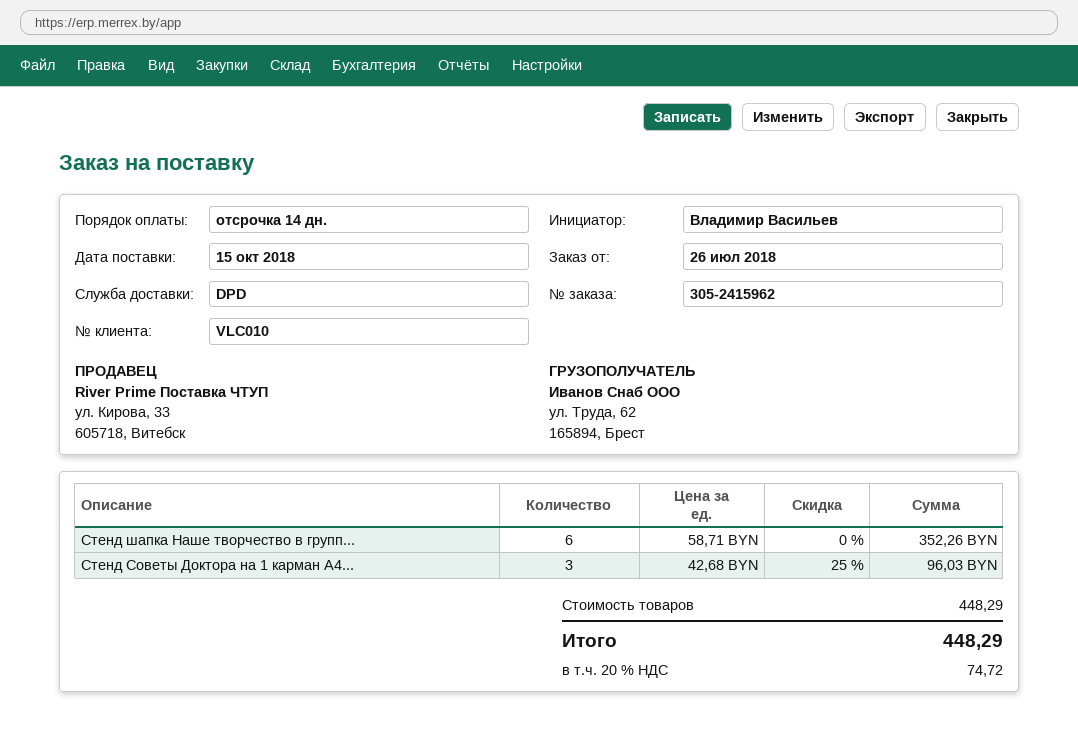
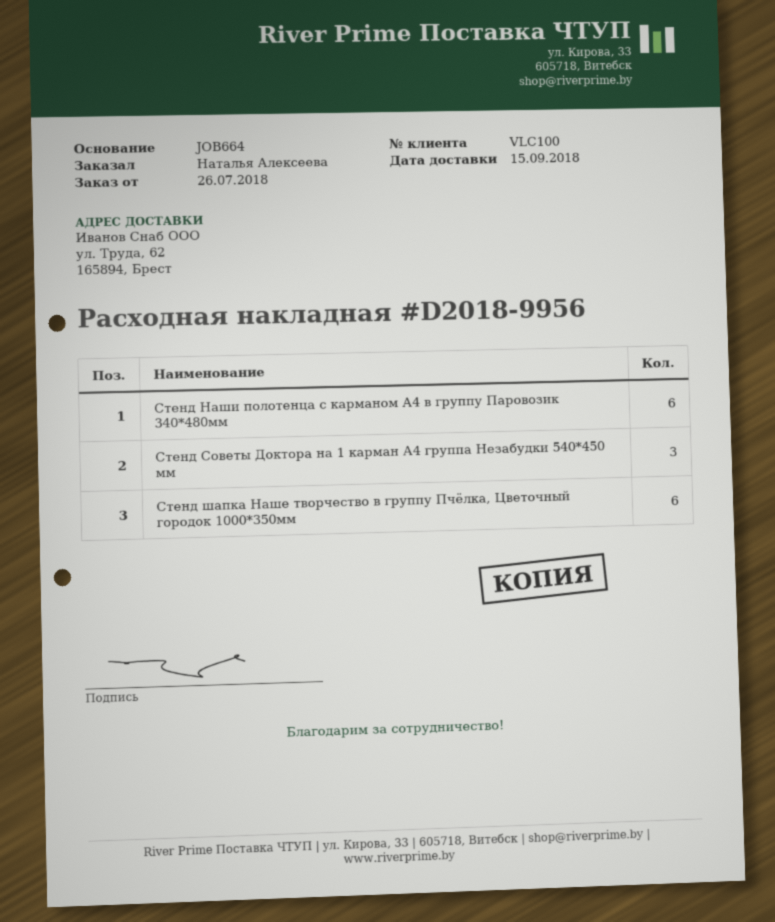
delivery date: 2018-10-15 -> 2018-09-15
customer number: VLC010 -> VLC100
ordered by: Владимир Васильев -> Наталья Алексеева
Стенд Наши полотенца с карманом А4 в группу Паровозик 340*480мм: none -> 6

